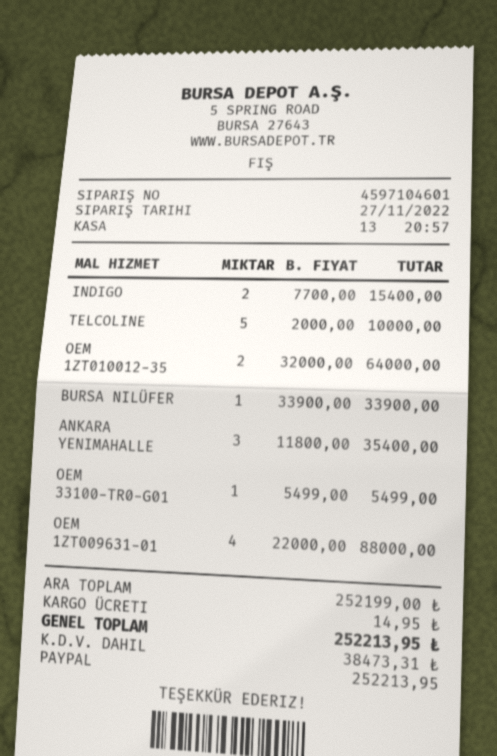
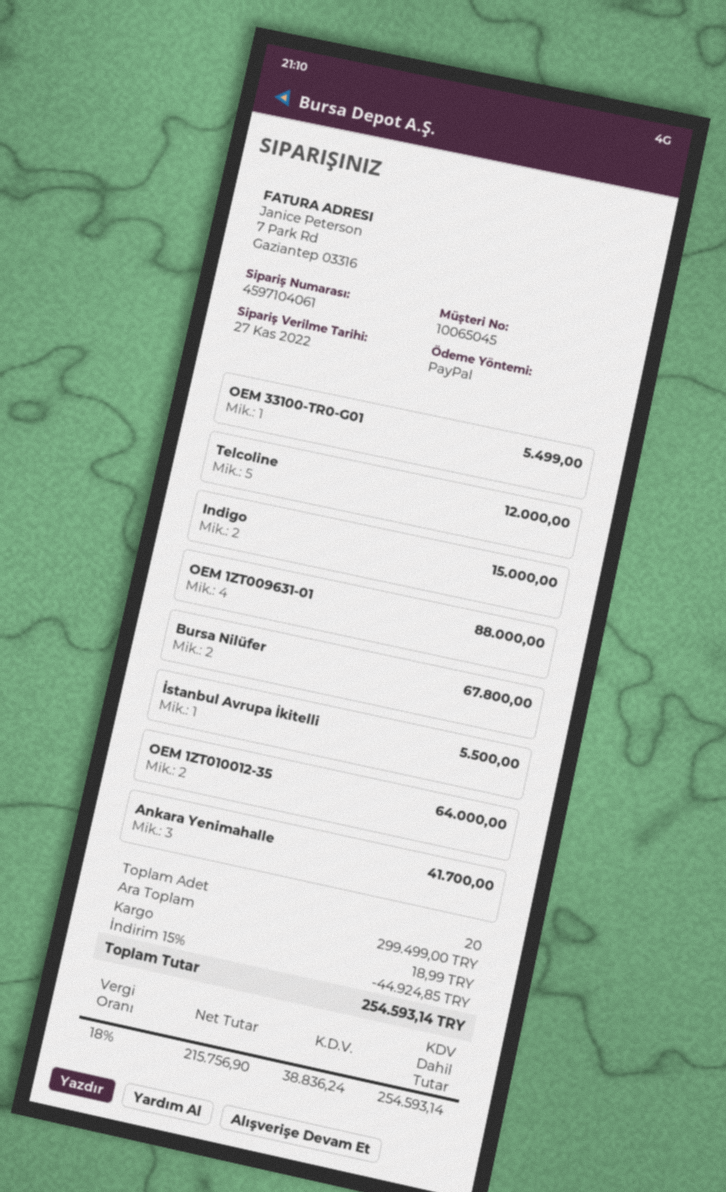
order number: 4597104601 -> 4597104061
INDIGO: 2 for 15400.00 -> 2 for 15000.00
TELCOLINE: 5 for 10000.00 -> 5 for 12000.00
BURSA NILÜFER: 1 for 33900.00 -> 2 for 67800.00
ANKARA YENIMAHALLE: 3 for 35400.00 -> 3 for 41700.00
İstanbul Avrupa İkitelli: none -> 1 for 5500.00
subtotal: 252199.00 -> 299499.00
discount: none -> 15% = 44924.85
shipping: 14.95 -> 18.99
tax: 38473.31 -> 38836.24
total: 252213.95 -> 254593.14

